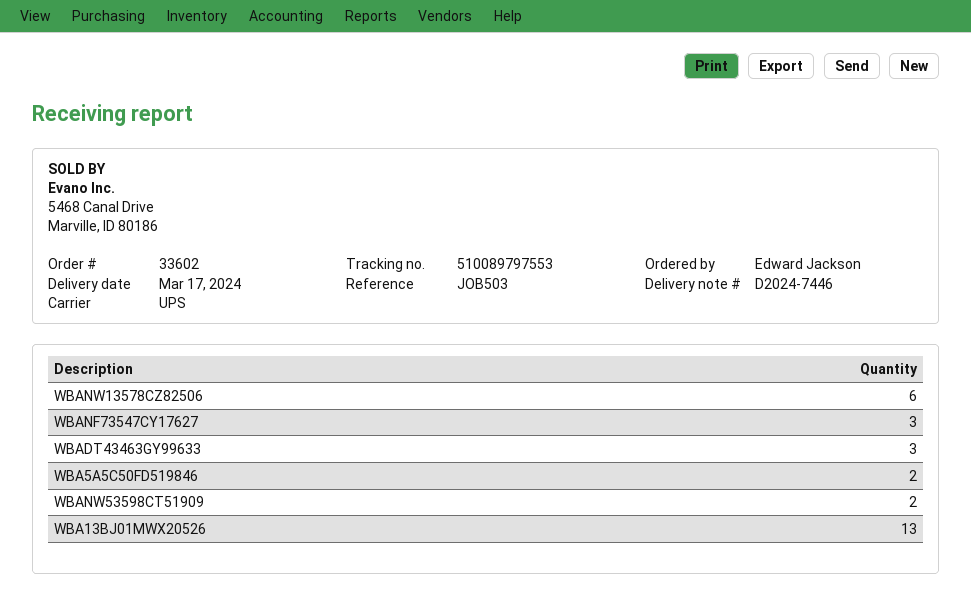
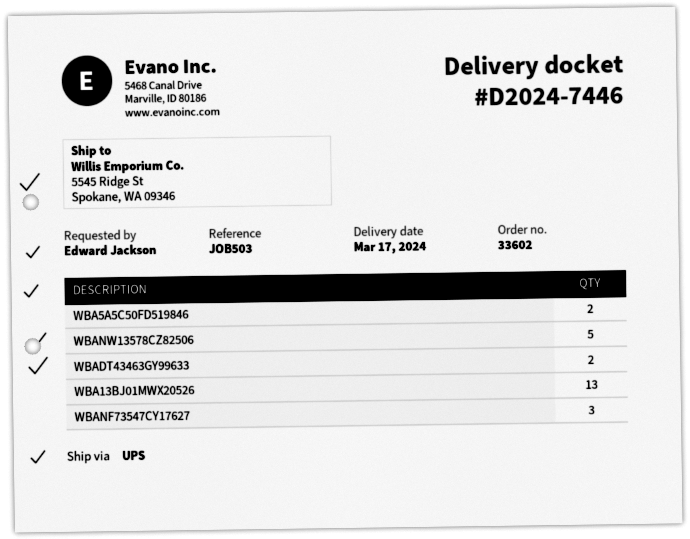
WBANW13578CZ82506: 6 -> 5
WBADT43463GY99633: 3 -> 2
WBANW53598CT51909: 2 -> none

